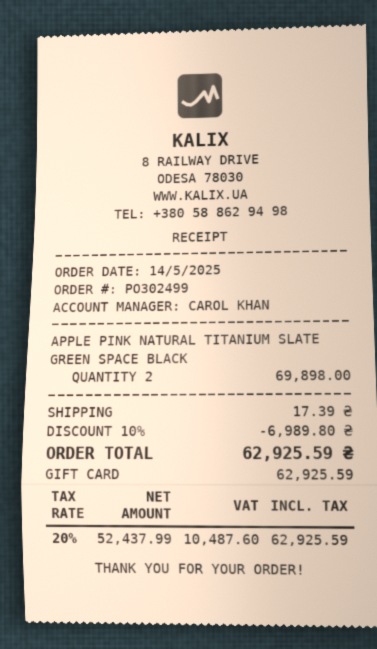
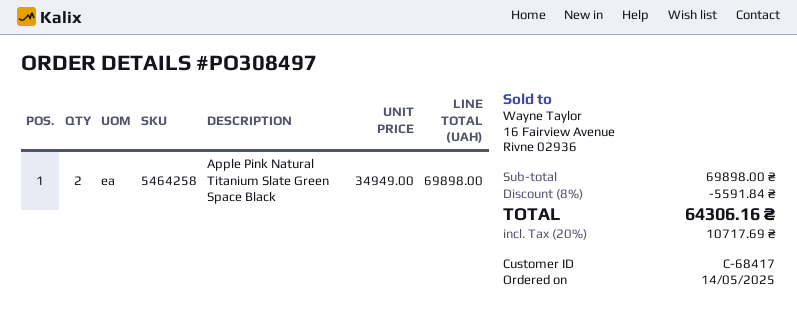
order number: PO302499 -> PO308497
discount: 10% = 6989.80 -> 8% = 5591.84
shipping: 17.39 -> none
tax: 20% = 10487.60 -> 20% = 10717.69
total: 62925.59 -> 64306.16

